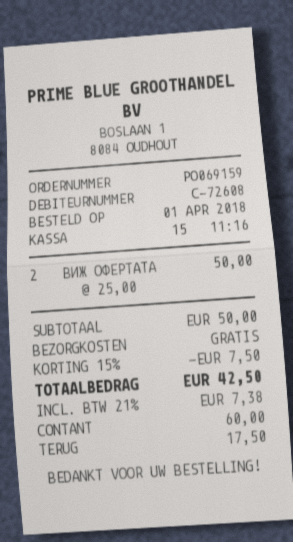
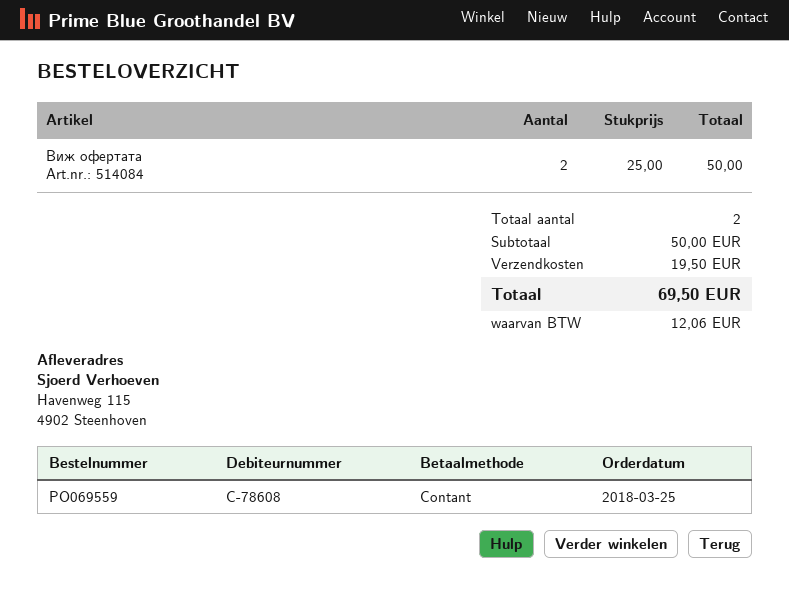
order number: PO069159 -> PO069559
order date: 2018-04-01 -> 2018-03-25
customer number: C-72608 -> C-78608
discount: 15% = 7.50 -> none
shipping: 0.00 -> 19.50
tax: 7.38 -> 12.06
total: 42.50 -> 69.50

